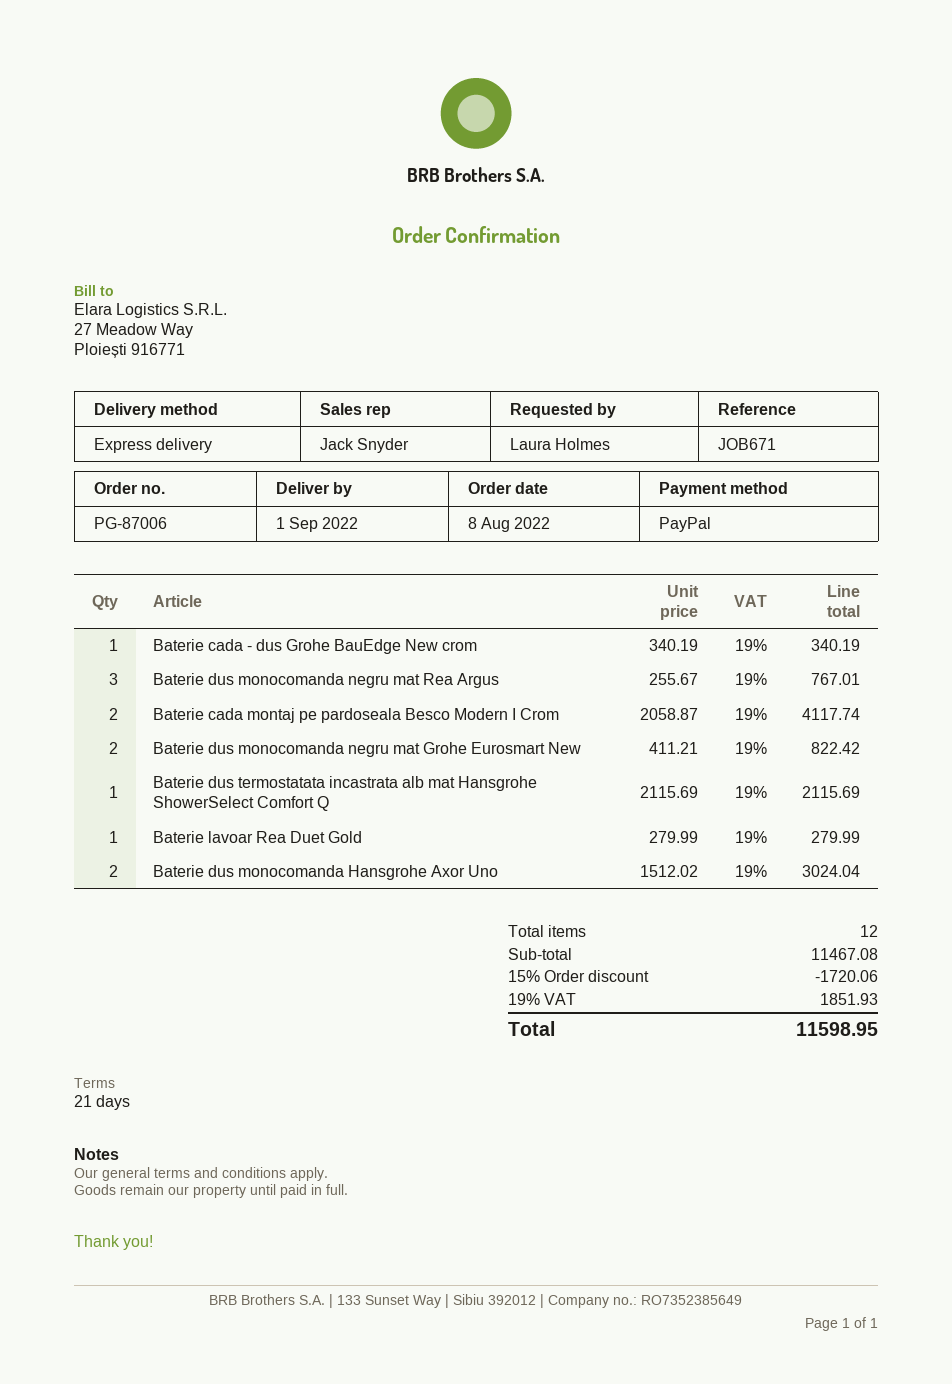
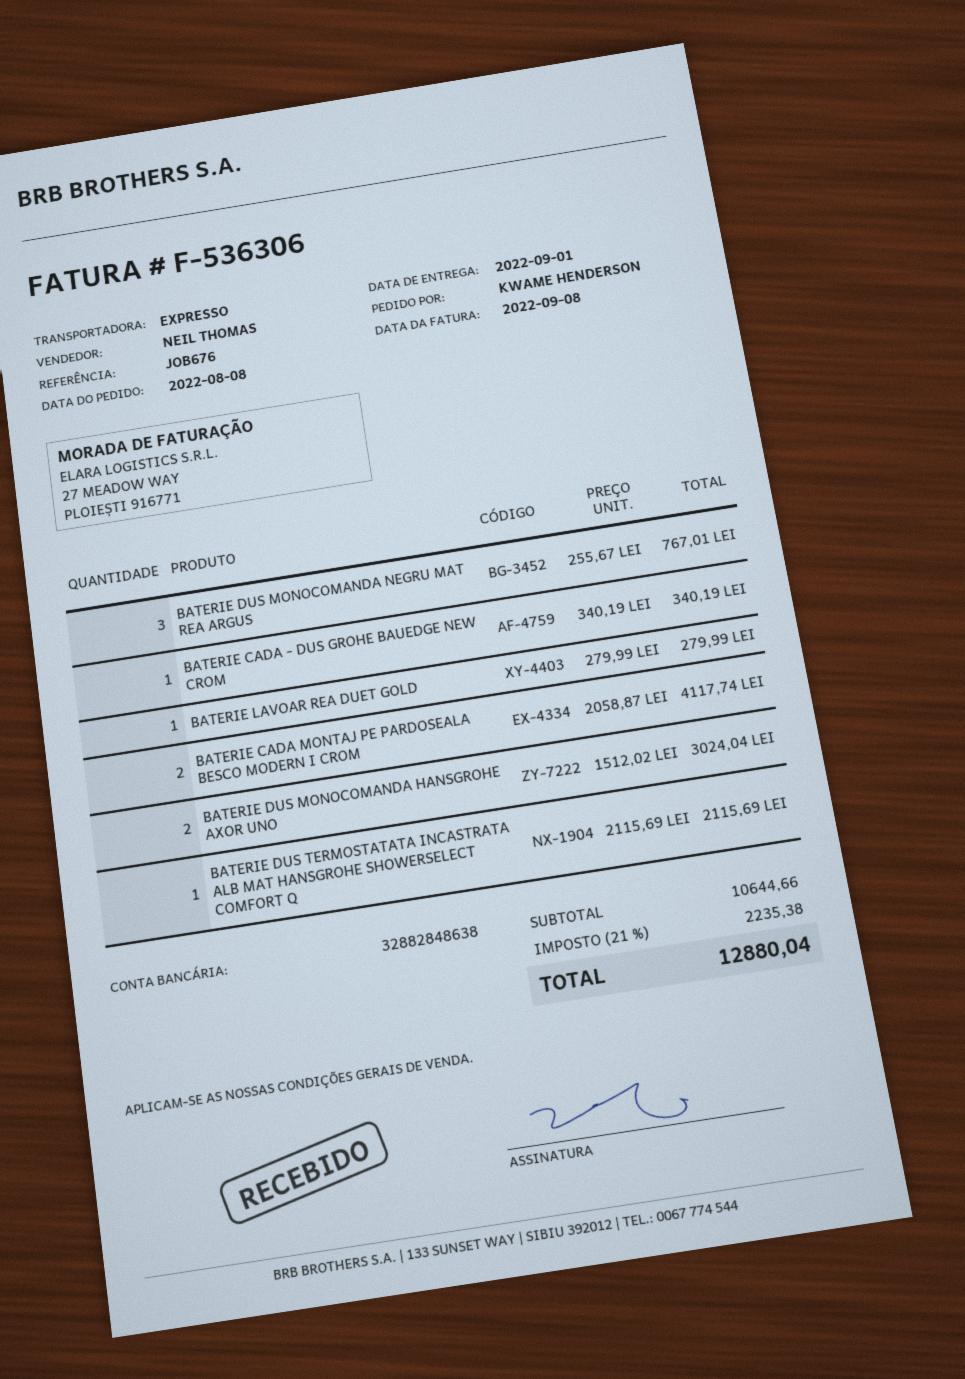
reference: JOB671 -> JOB676
ordered by: Laura Holmes -> KWAME HENDERSON
sales rep: Jack Snyder -> NEIL THOMAS
Baterie dus monocomanda negru mat Grohe Eurosmart New: 2 x 411.21 = 822.42 -> none
subtotal: 11467.08 -> 10644.66
discount: 15% = 1720.06 -> none
tax: 19% = 1851.93 -> 21% = 2235.38
total: 11598.95 -> 12880.04

